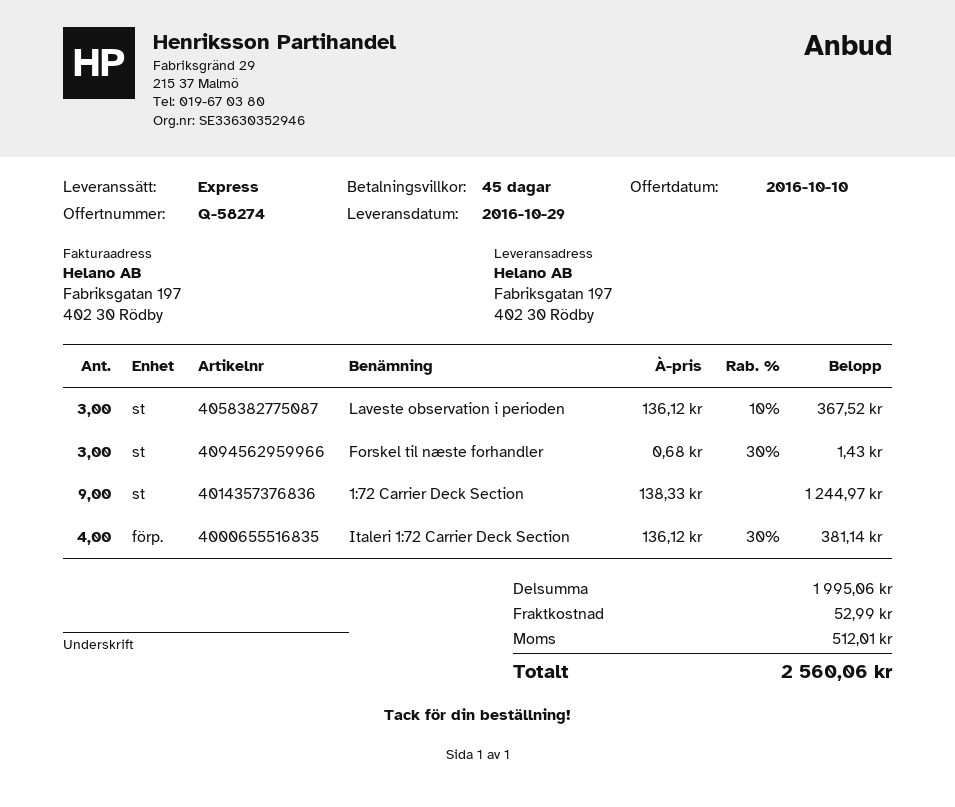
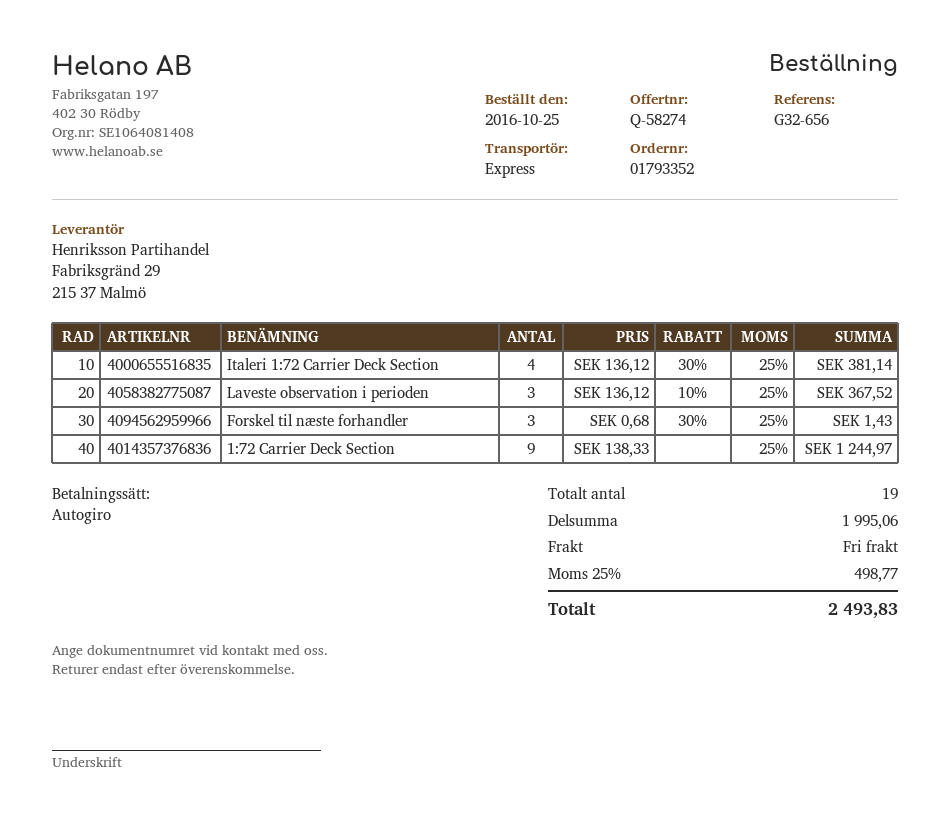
shipping: 52.99 -> 0.00
tax: 512.01 -> 498.77
total: 2560.06 -> 2493.83

